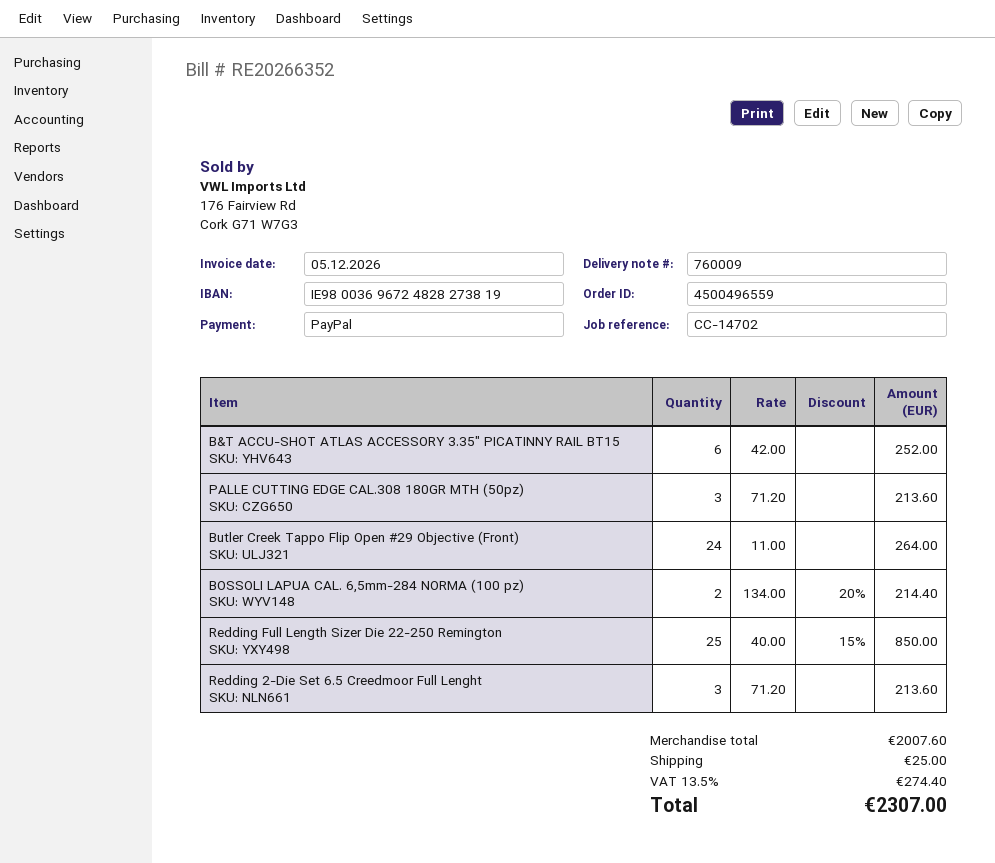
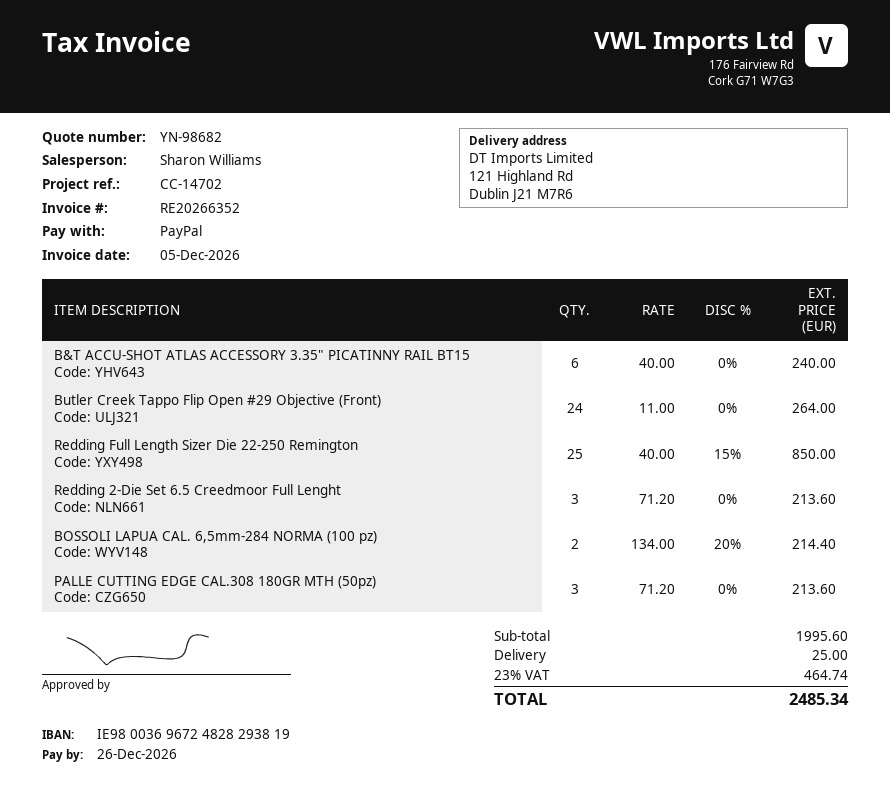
bank account: IE98003696724828273819 -> IE98003696724828293819
B&T ACCU-SHOT ATLAS ACCESSORY 3.35" PICATINNY RAIL BT15: 6 x 42.00 = 252.00 -> 6 x 40.00 = 240.00
subtotal: 2007.60 -> 1995.60
tax: 13.5% = 274.40 -> 23% = 464.74
total: 2307.00 -> 2485.34

